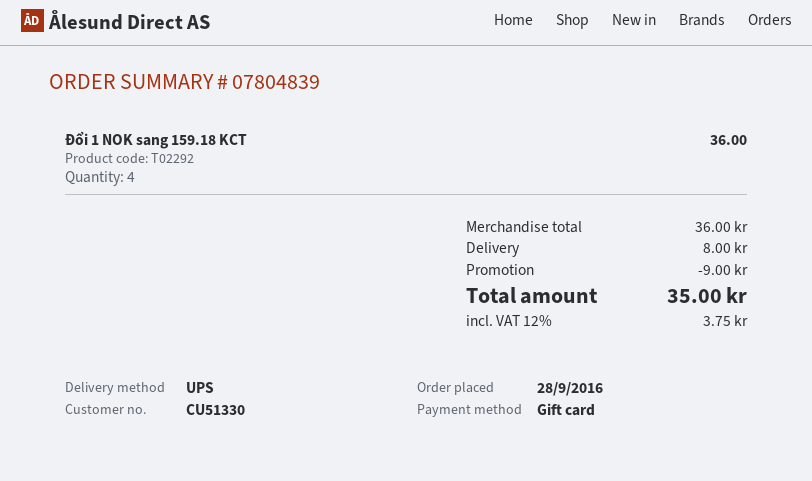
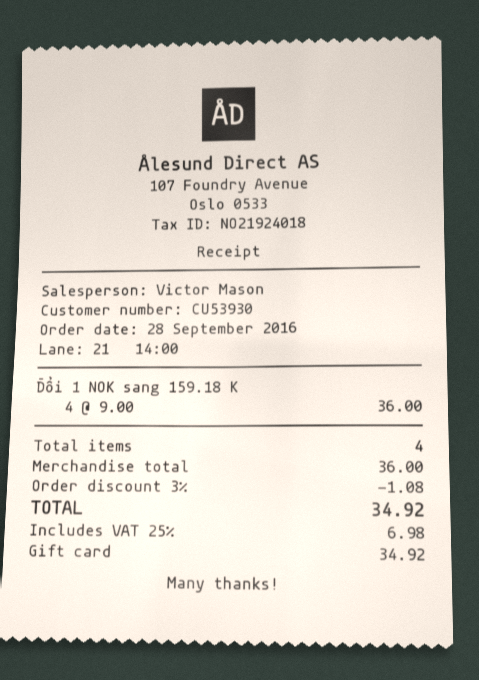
customer number: CU51330 -> CU53930
discount: 9.00 -> 1.08
shipping: 8.00 -> none
tax: 12% = 3.75 -> 25% = 6.98
total: 35.00 -> 34.92

